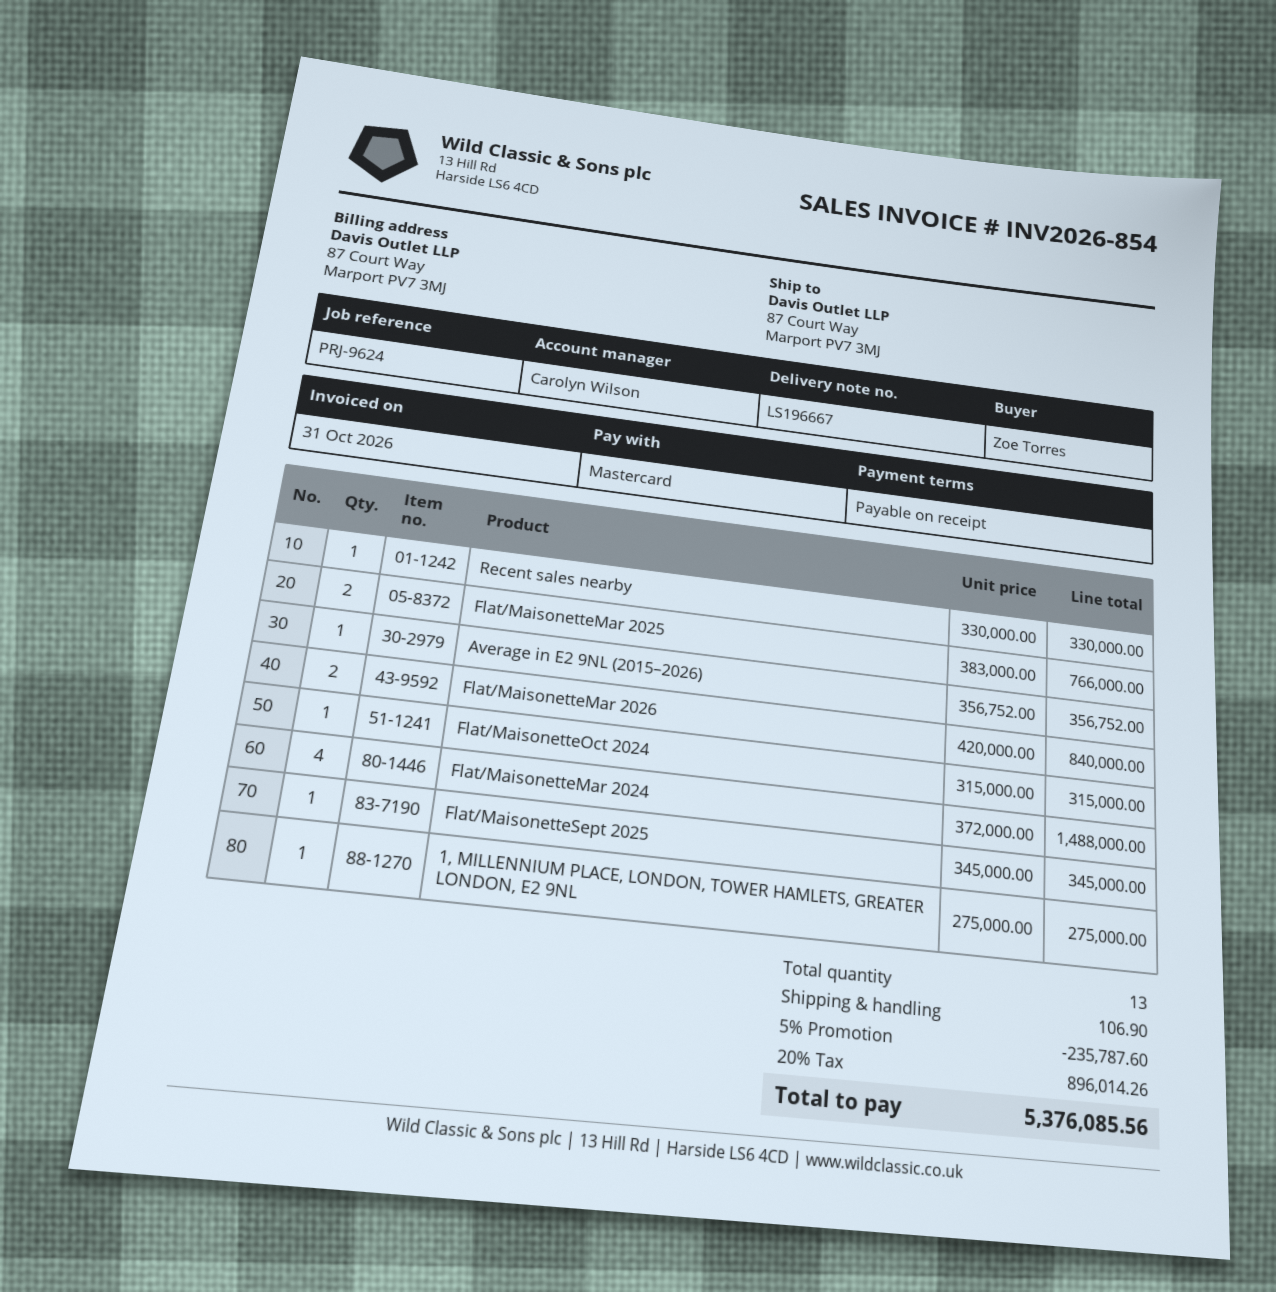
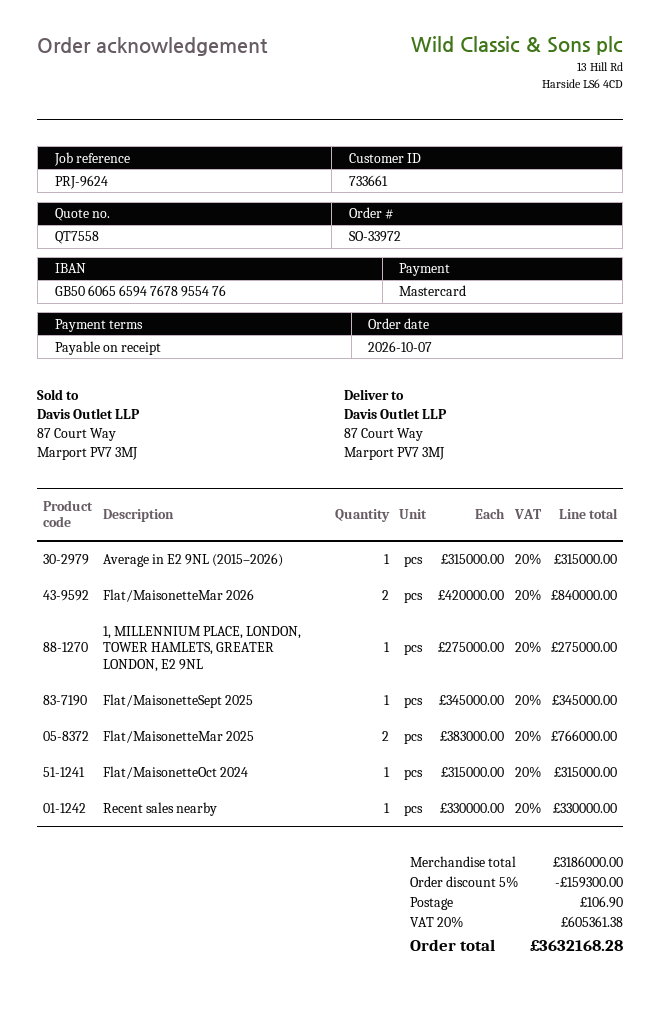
Average in E2 9NL (2015–2026): 1 x 356752.00 = 356752.00 -> 1 x 315000.00 = 315000.00
Flat/MaisonetteMar 2024: 4 x 372000.00 = 1488000.00 -> none
discount: 5% = 235787.60 -> 5% = 159300.00
tax: 20% = 896014.26 -> 20% = 605361.38
total: 5376085.56 -> 3632168.28

